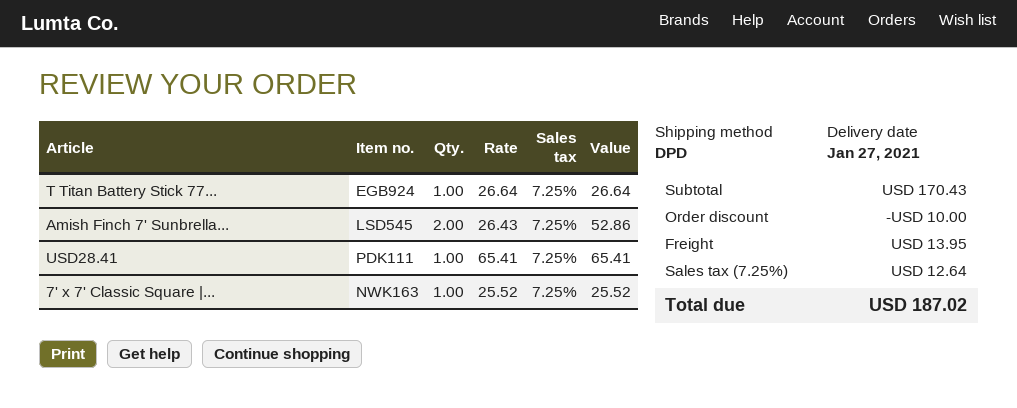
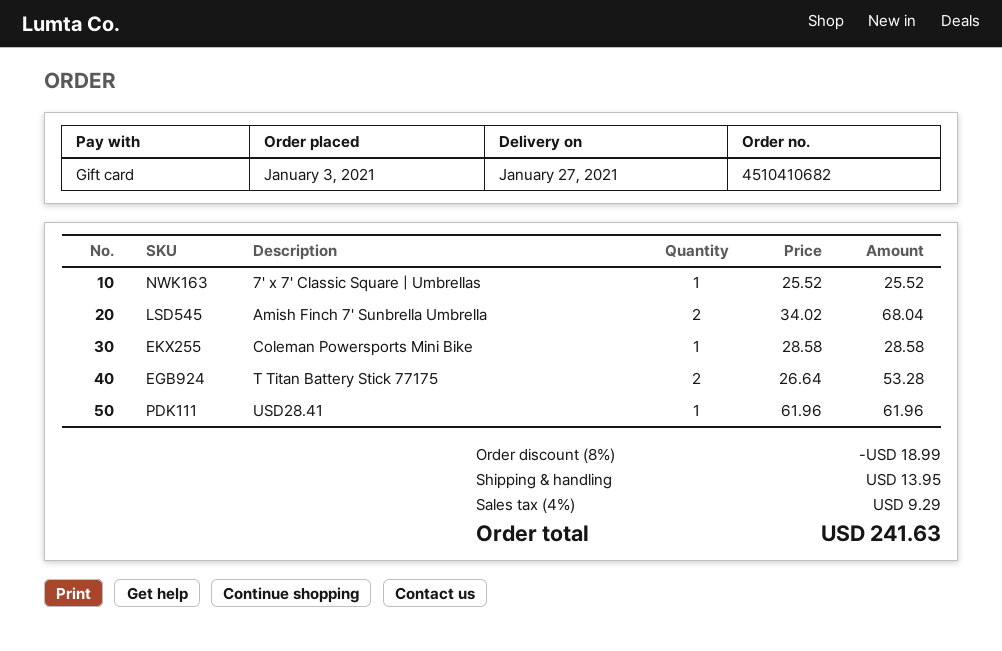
T Titan Battery Stick 77...: 1 x 26.64 = 26.64 -> 2 x 26.64 = 53.28
Amish Finch 7' Sunbrella...: 2 x 26.43 = 52.86 -> 2 x 34.02 = 68.04
USD28.41: 1 x 65.41 = 65.41 -> 1 x 61.96 = 61.96
Coleman Powersports Mini Bike: none -> 1 x 28.58 = 28.58
discount: 10.00 -> 18.99
tax: 7.25% = 12.64 -> 4% = 9.29
total: 187.02 -> 241.63

